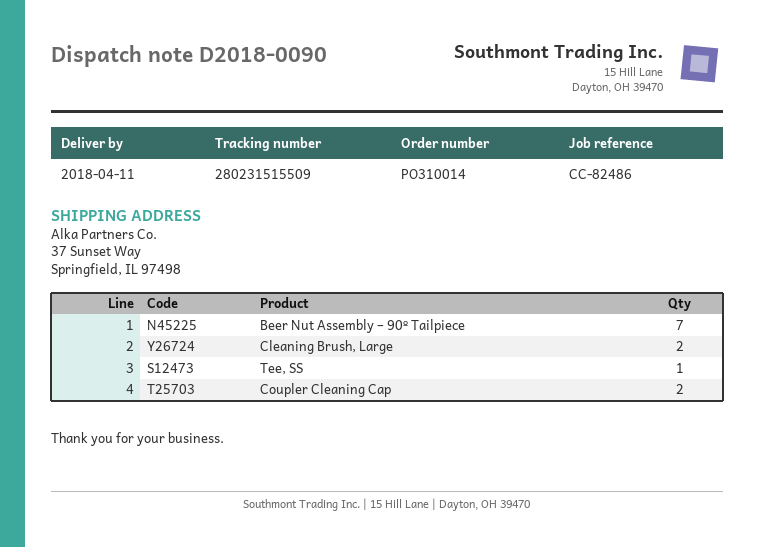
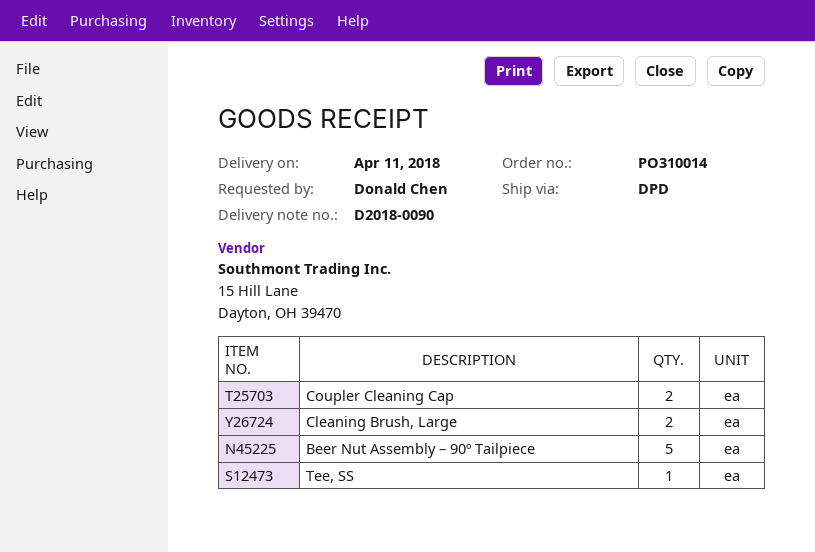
Beer Nut Assembly – 90º Tailpiece: 7 -> 5

